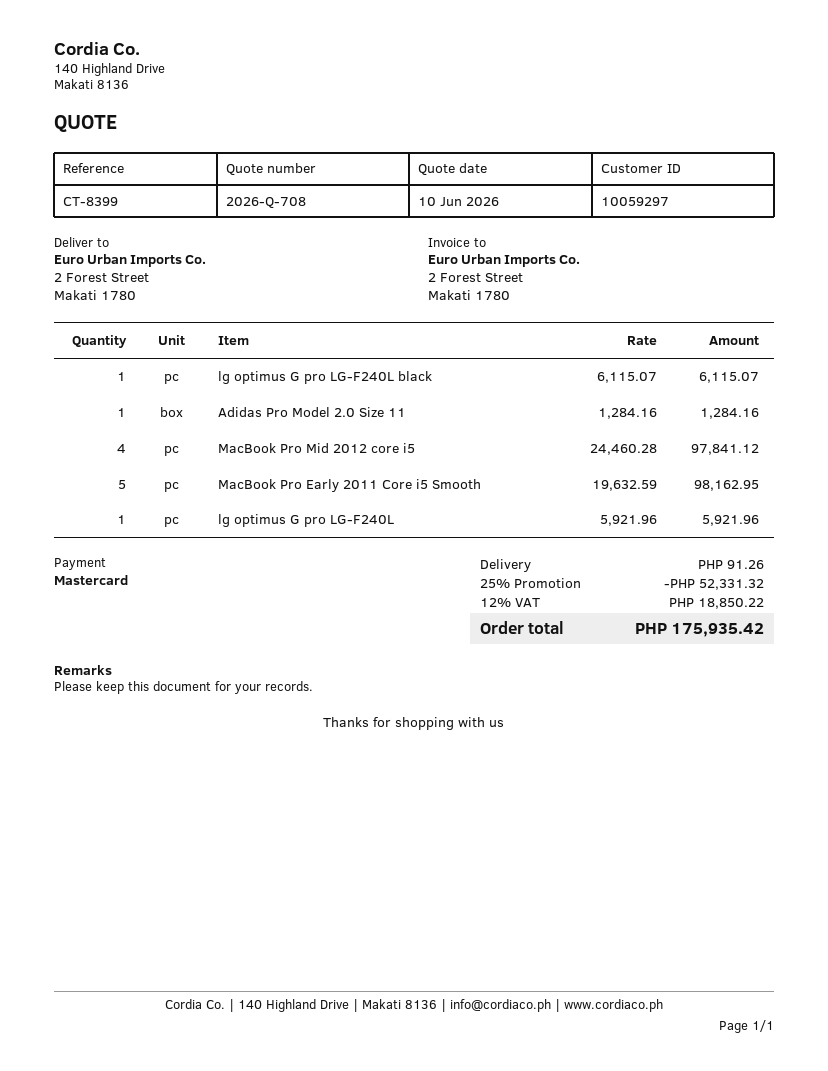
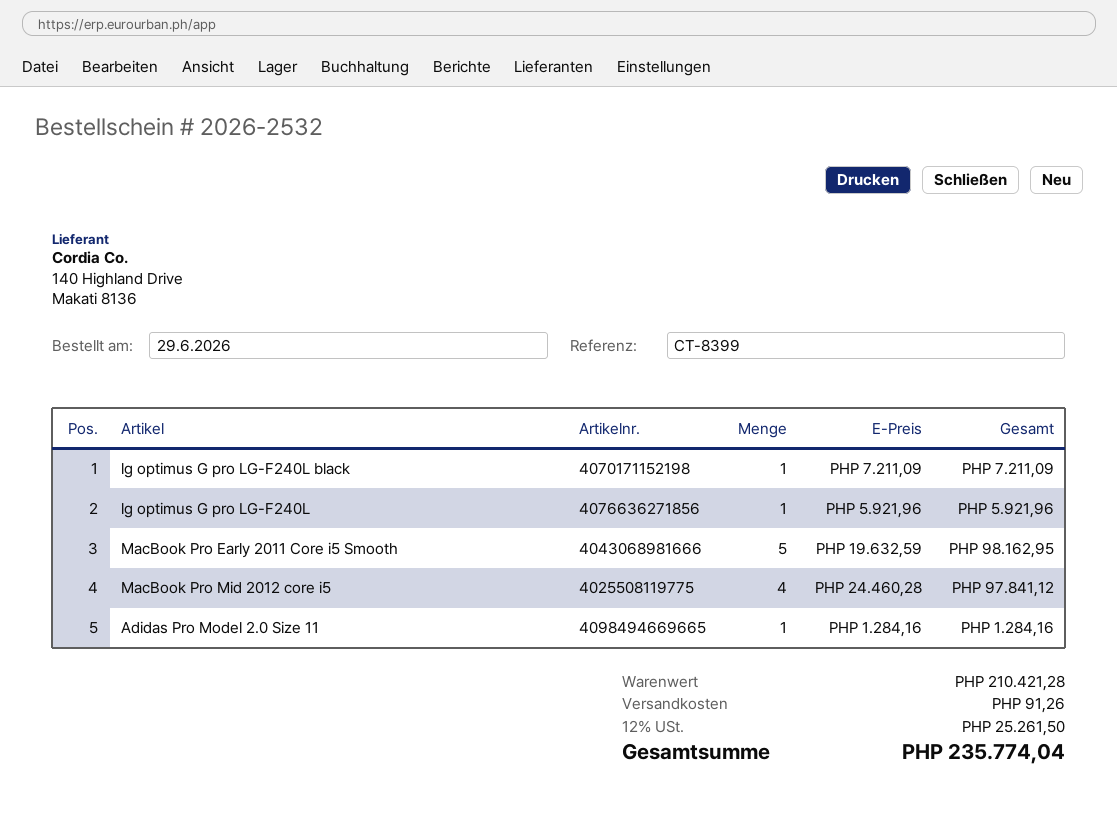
lg optimus G pro LG-F240L black: 1 x 6115.07 = 6115.07 -> 1 x 7211.09 = 7211.09
discount: 25% = 52331.32 -> none
tax: 12% = 18850.22 -> 12% = 25261.50
total: 175935.42 -> 235774.04

